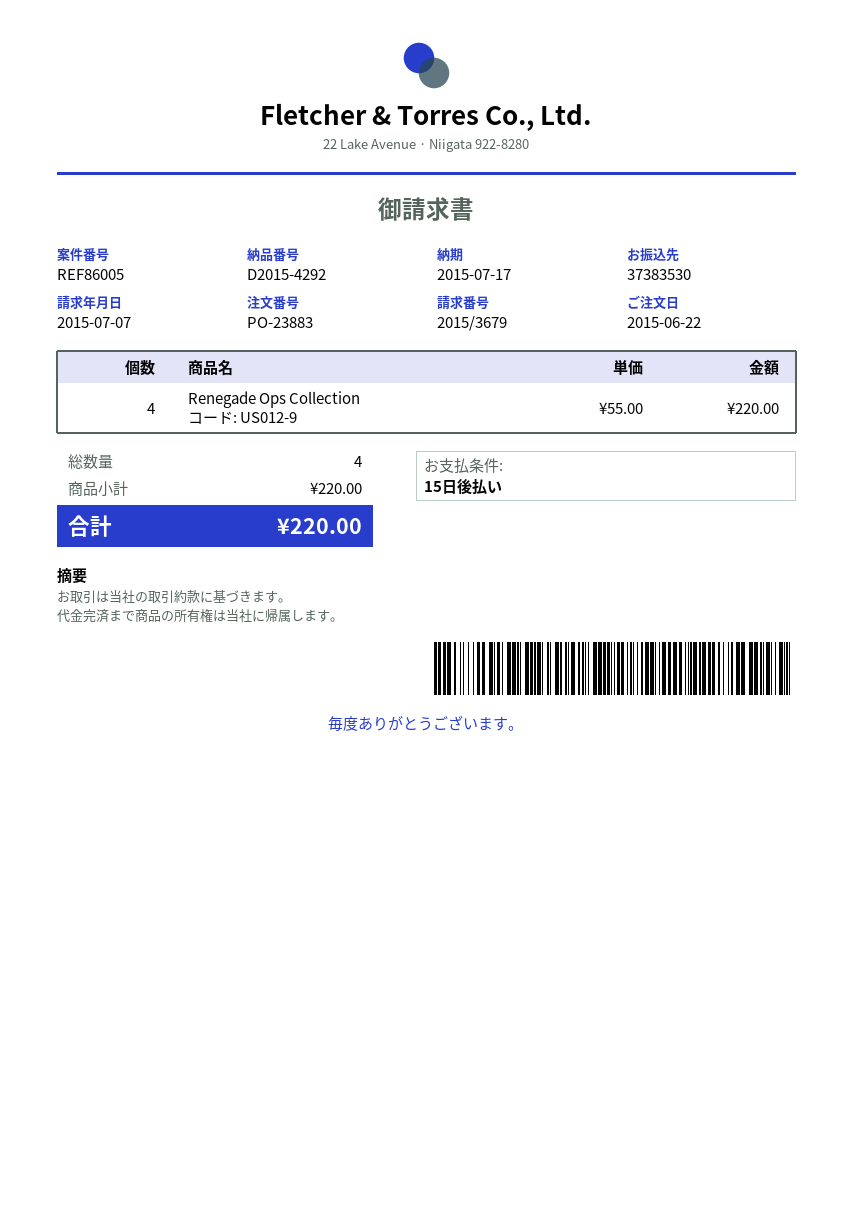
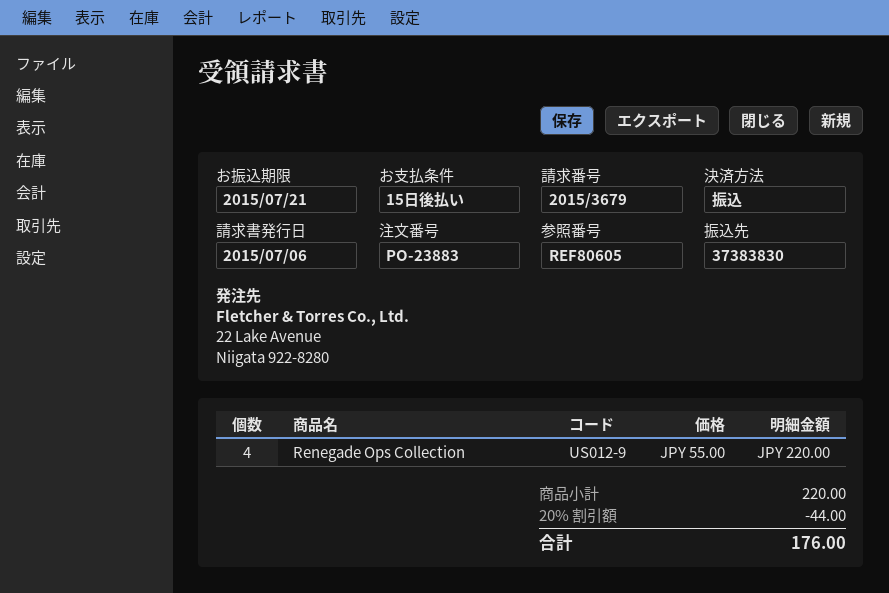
invoice date: 2015-07-07 -> 2015-07-06
reference: REF86005 -> REF80605
bank account: 37383530 -> 37383830
discount: none -> 20% = 44.00
total: 220.00 -> 176.00

